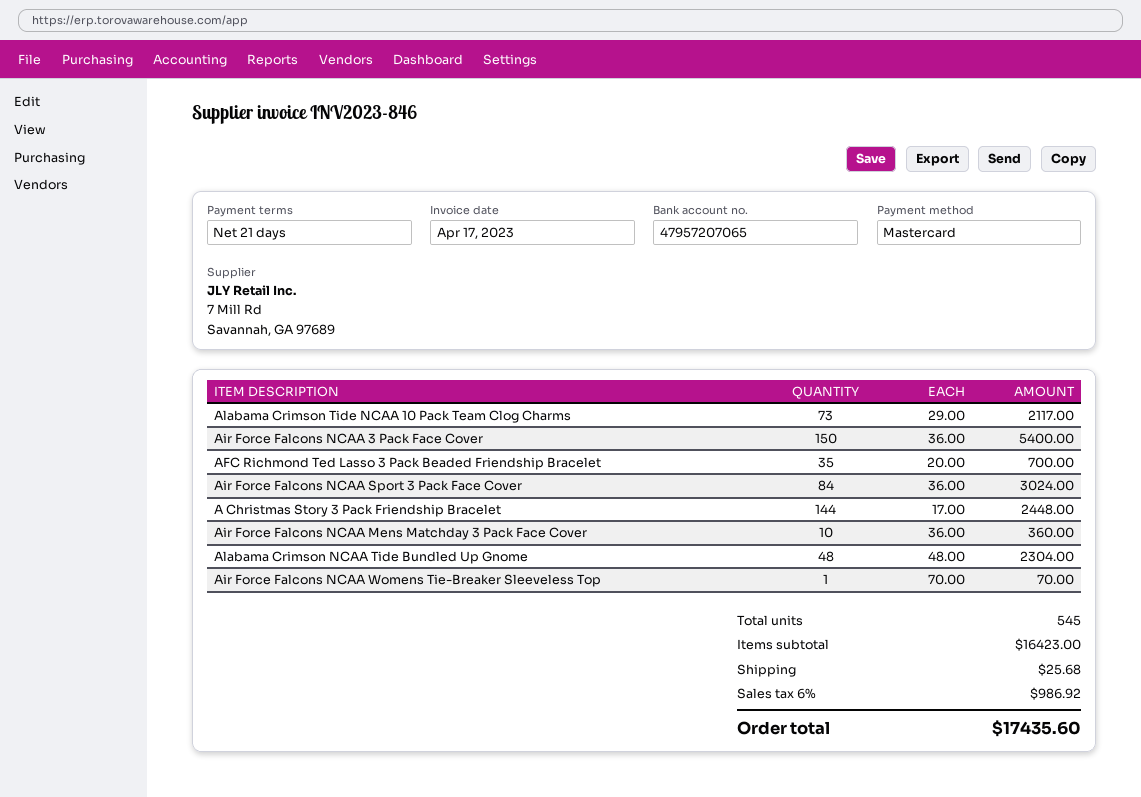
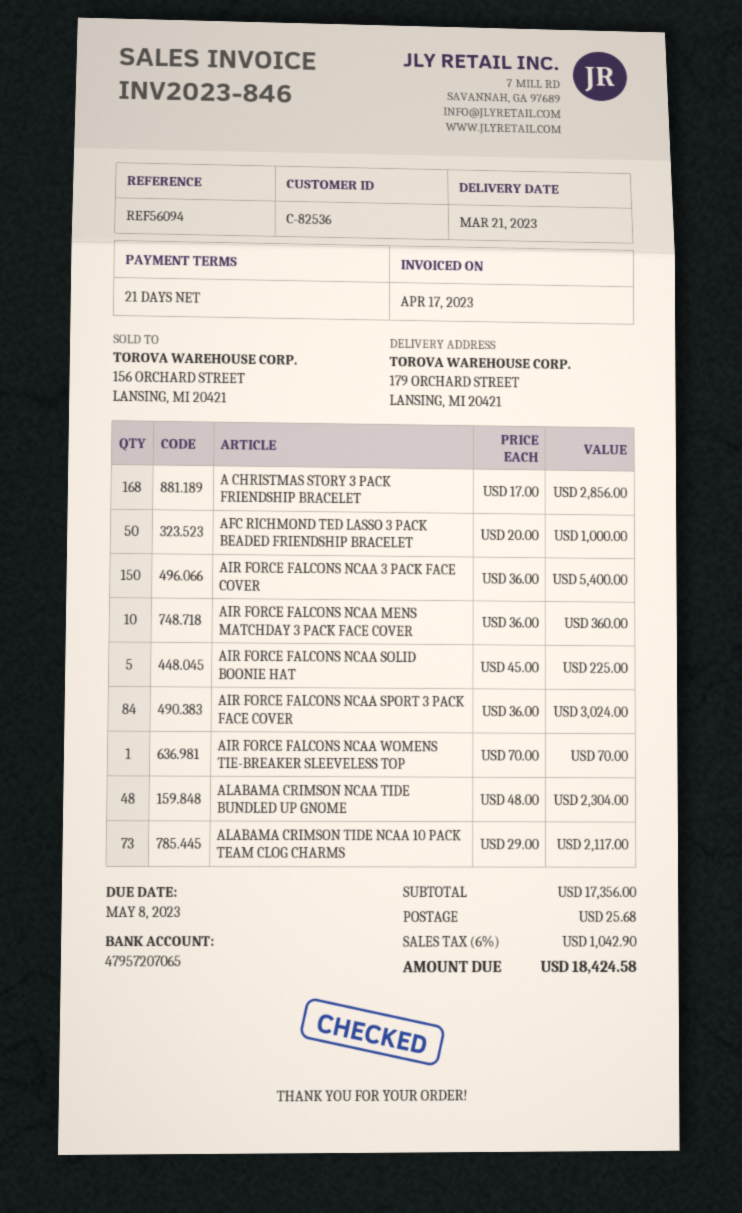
AFC Richmond Ted Lasso 3 Pack Beaded Friendship Bracelet: 35 x 20.00 = 700.00 -> 50 x 20.00 = 1000.00
A Christmas Story 3 Pack Friendship Bracelet: 144 x 17.00 = 2448.00 -> 168 x 17.00 = 2856.00
AIR FORCE FALCONS NCAA SOLID BOONIE HAT: none -> 5 x 45.00 = 225.00
subtotal: 16423.00 -> 17356.00
tax: 6% = 986.92 -> 6% = 1042.90
total: 17435.60 -> 18424.58

